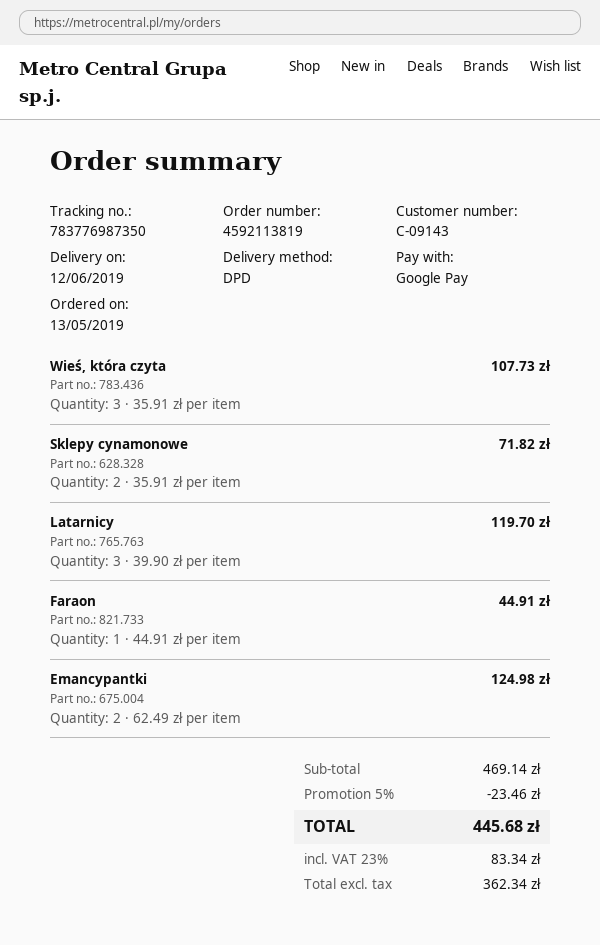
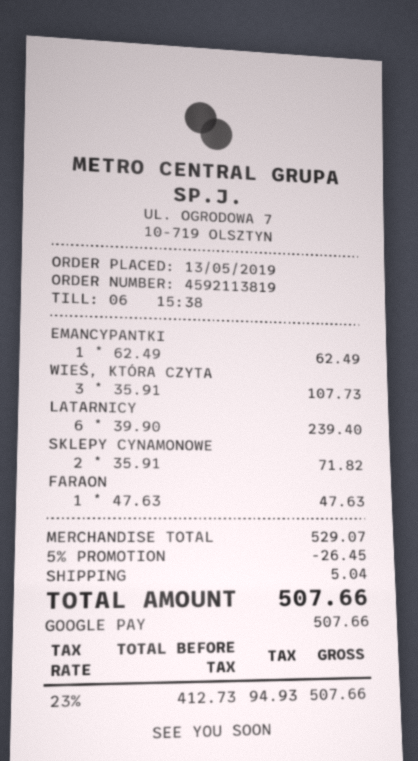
Latarnicy: 3 x 39.90 = 119.70 -> 6 x 39.90 = 239.40
Faraon: 1 x 44.91 = 44.91 -> 1 x 47.63 = 47.63
Emancypantki: 2 x 62.49 = 124.98 -> 1 x 62.49 = 62.49
subtotal: 469.14 -> 529.07
discount: 5% = 23.46 -> 5% = 26.45
shipping: none -> 5.04
net: 362.34 -> 412.73
tax: 23% = 83.34 -> 23% = 94.93
total: 445.68 -> 507.66

